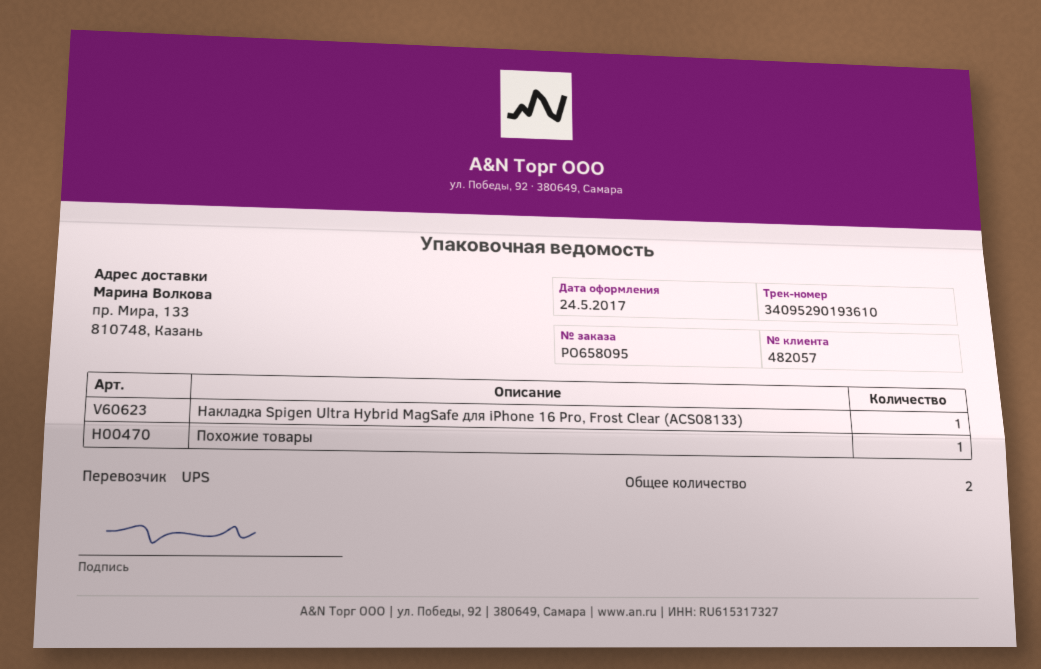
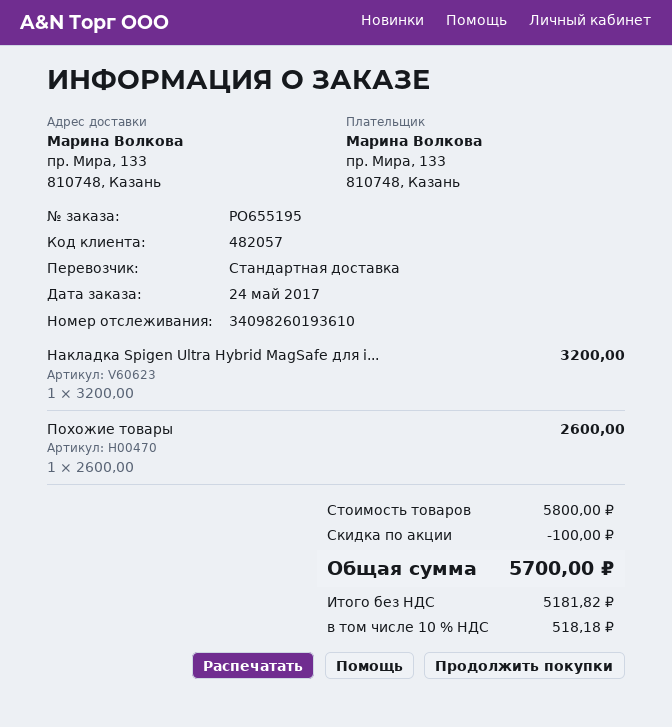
order number: PO658095 -> PO655195
shipping method: UPS -> standard
tracking number: 34095290193610 -> 34098260193610

